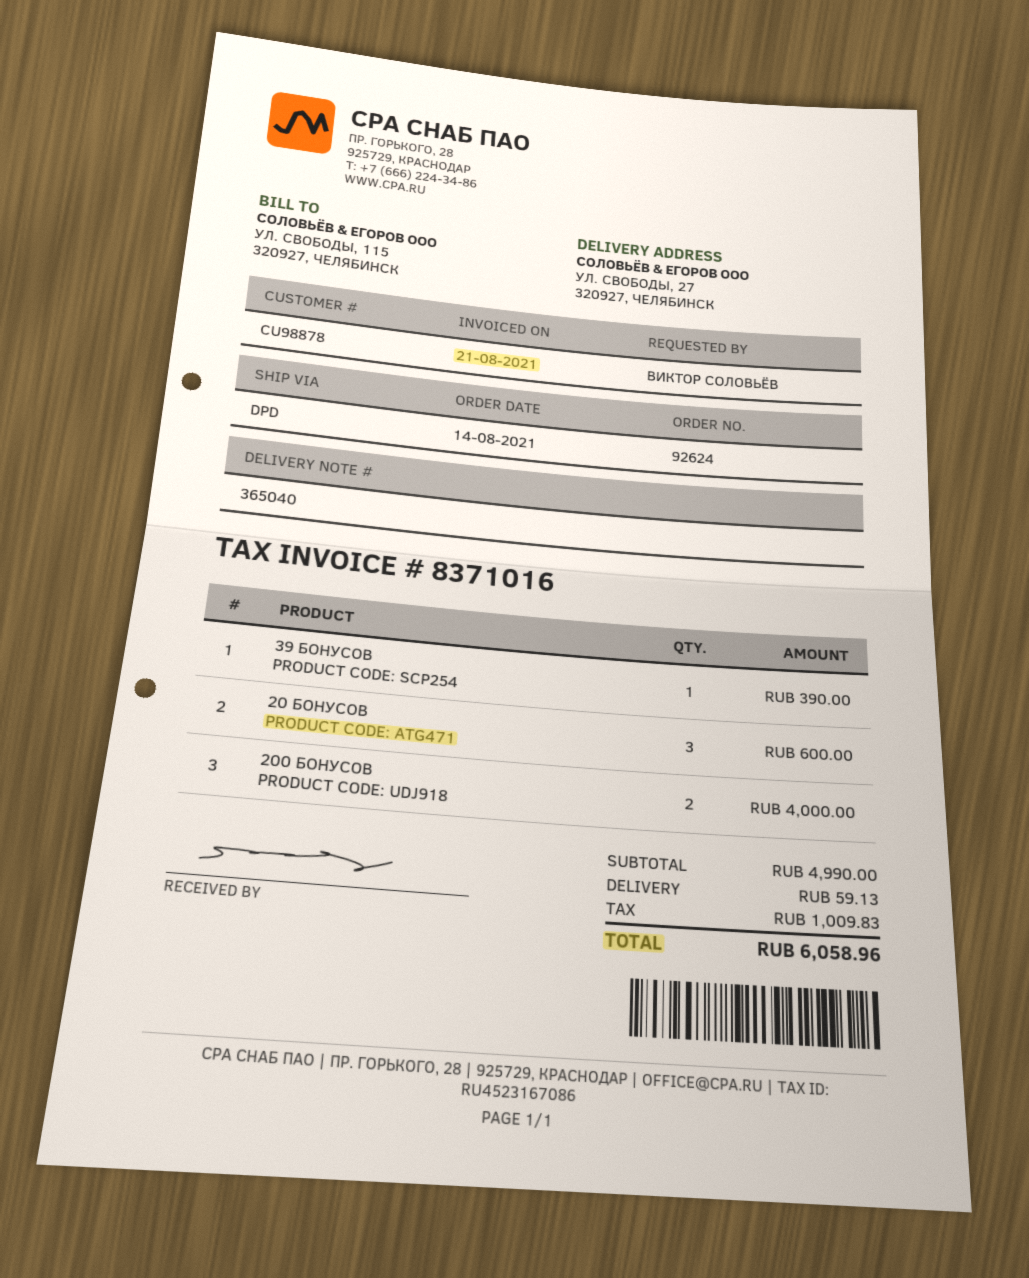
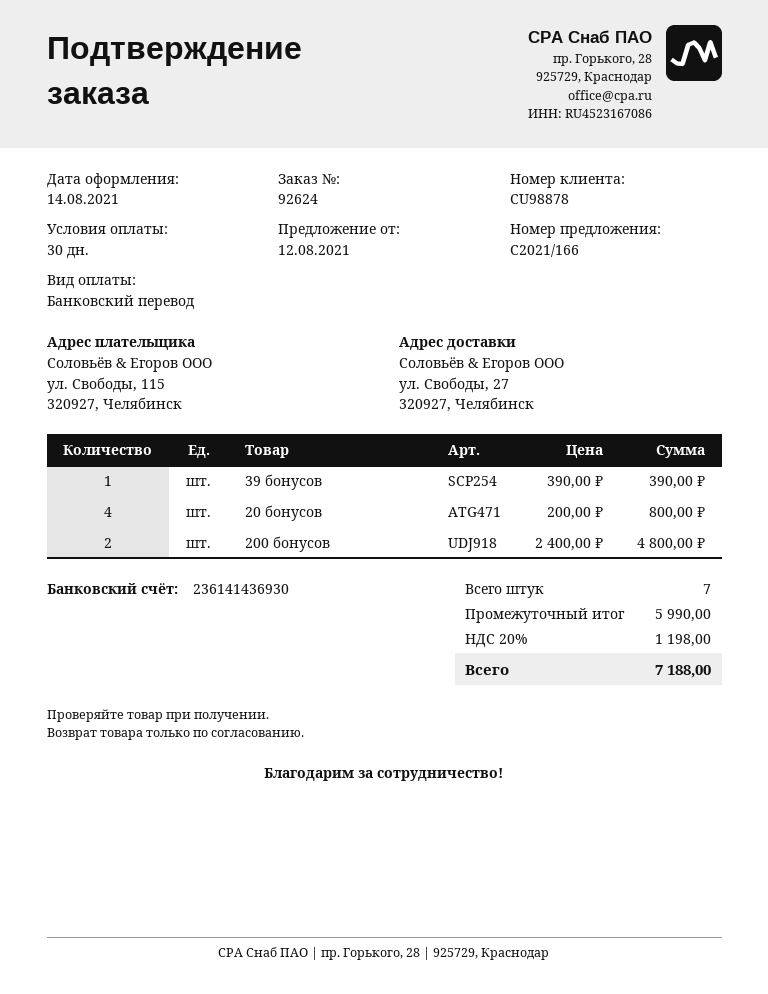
20 БОНУСОВ: 3 for 600.00 -> 4 for 800.00
200 БОНУСОВ: 2 for 4000.00 -> 2 for 4800.00
subtotal: 4990.00 -> 5990.00
shipping: 59.13 -> none
tax: 1009.83 -> 1198.00
total: 6058.96 -> 7188.00

